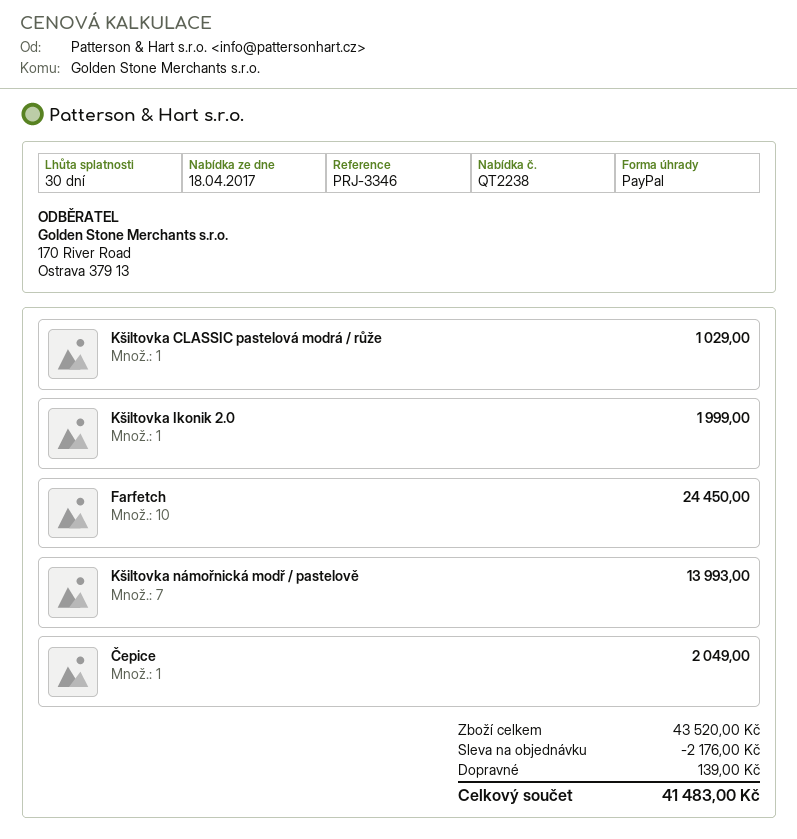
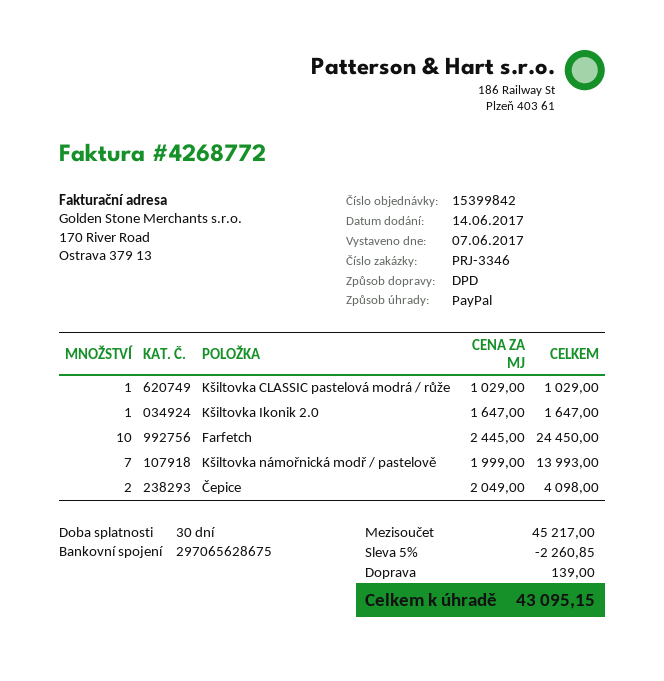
Kšiltovka Ikonik 2.0: 1 for 1999.00 -> 1 for 1647.00
Čepice: 1 for 2049.00 -> 2 for 4098.00
subtotal: 43520.00 -> 45217.00
discount: 2176.00 -> 2260.85
total: 41483.00 -> 43095.15

